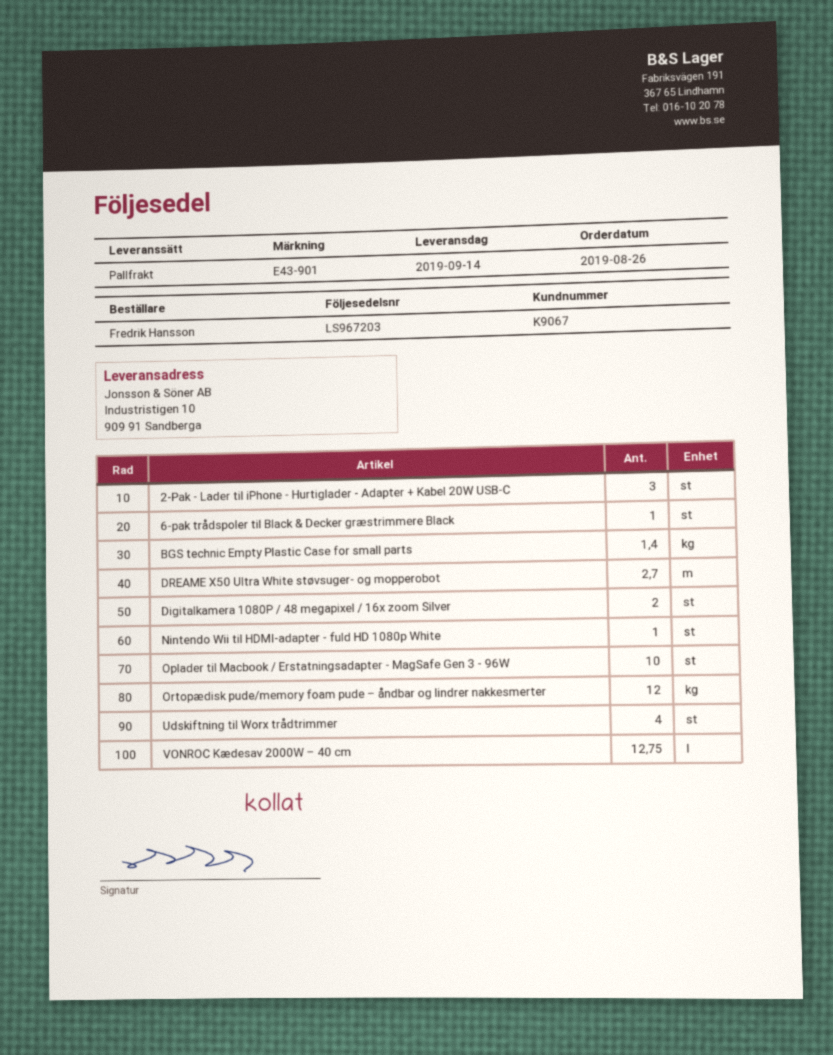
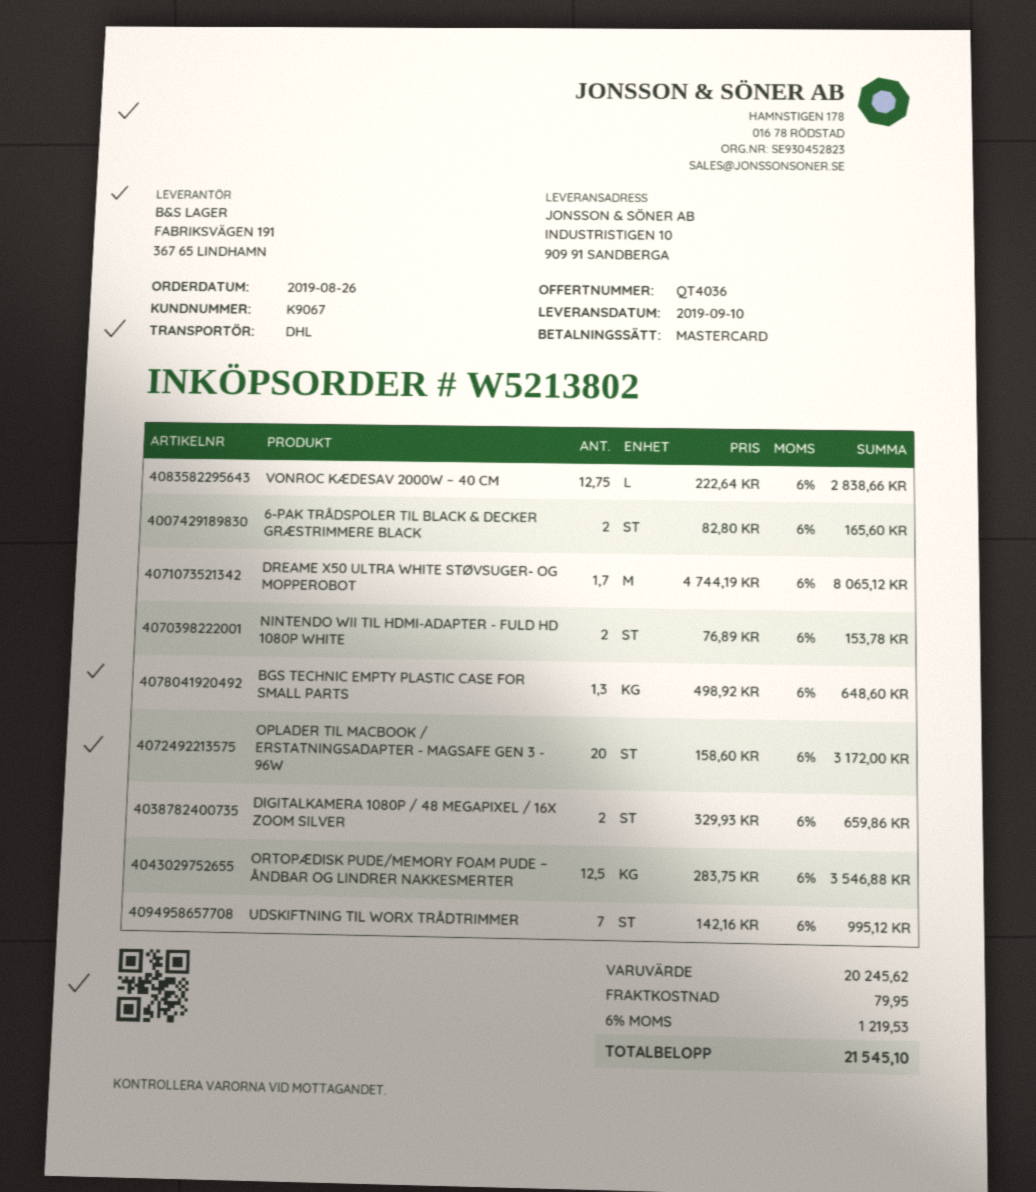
delivery date: 2019-09-14 -> 2019-09-10
shipping method: pallet freight -> DHL
2-Pak - Lader til iPhone - Hurtiglader - Adapter + Kabel 20W USB-C: 3 -> none
6-pak trådspoler til Black & Decker græstrimmere Black: 1 -> 2
BGS technic Empty Plastic Case for small parts: 1.4 -> 1.3
DREAME X50 Ultra White støvsuger- og mopperobot: 2.7 -> 1.7
Nintendo Wii til HDMI-adapter - fuld HD 1080p White: 1 -> 2
Oplader til Macbook / Erstatningsadapter - MagSafe Gen 3 - 96W: 10 -> 20
Ortopædisk pude/memory foam pude – åndbar og lindrer nakkesmerter: 12 -> 12.5
Udskiftning til Worx trådtrimmer: 4 -> 7

